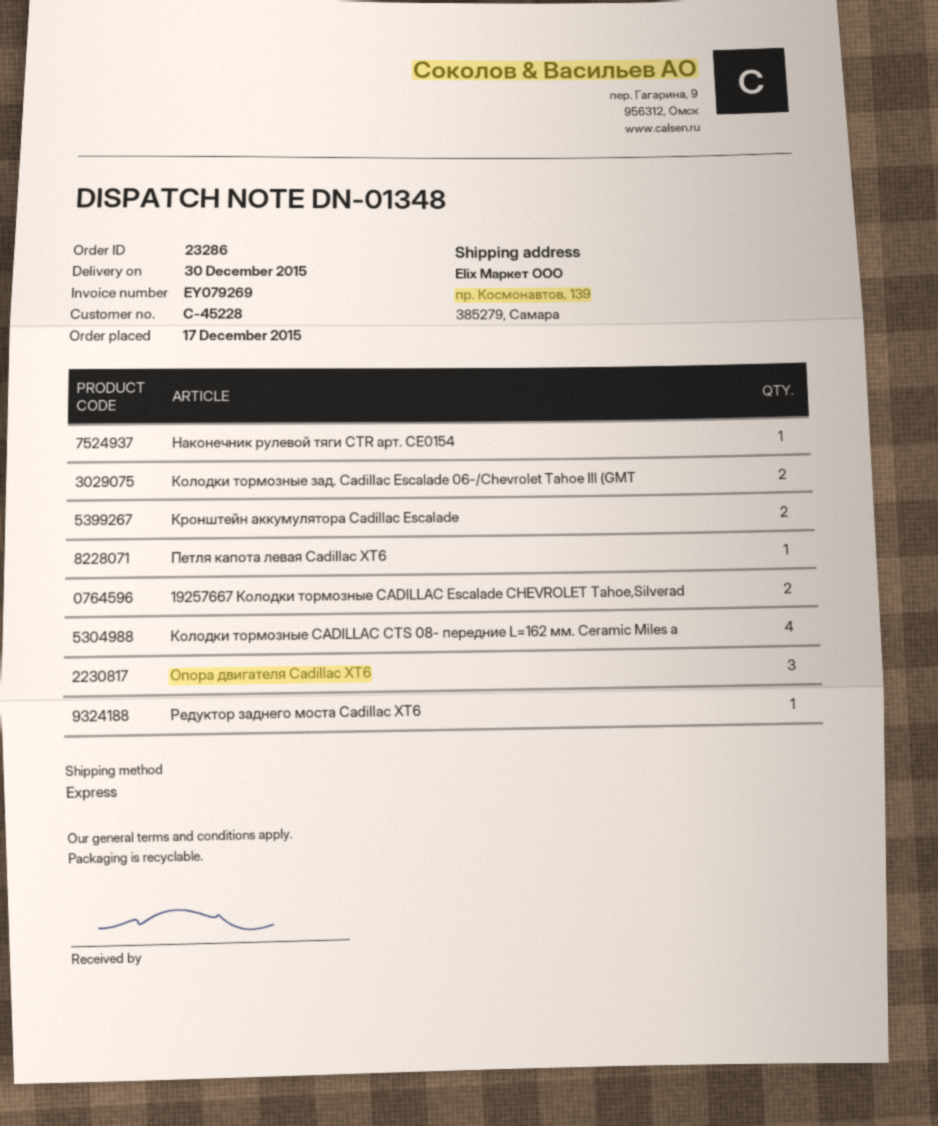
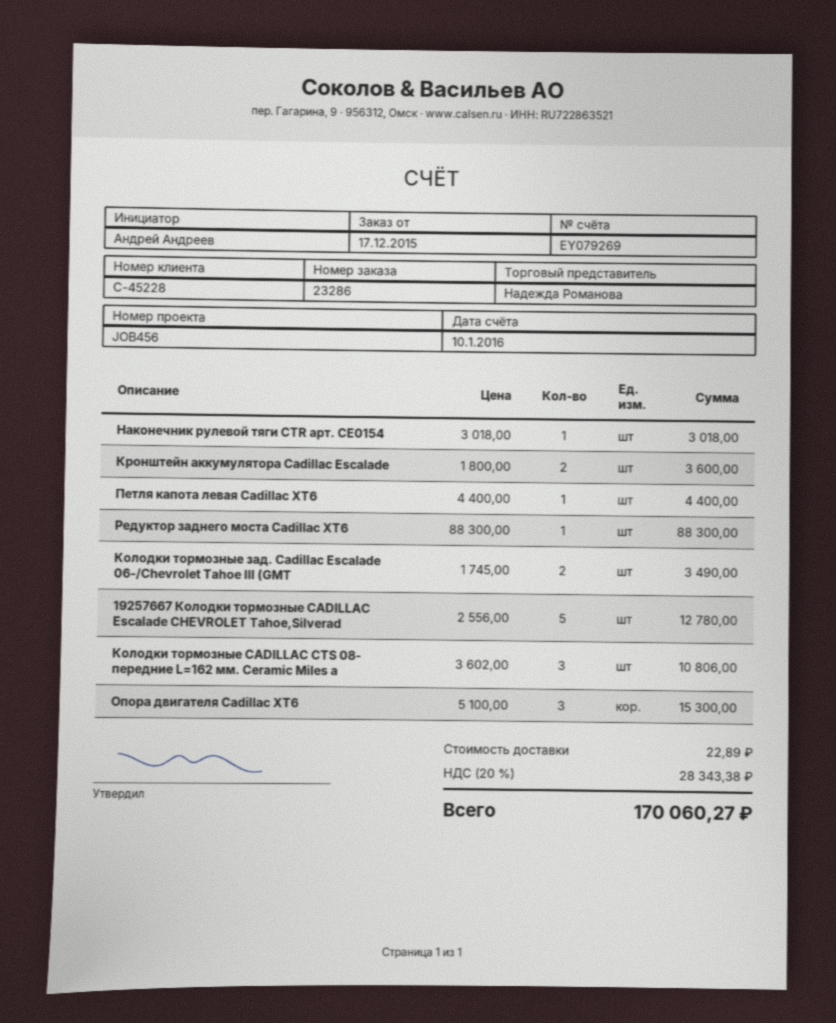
19257667 Колодки тормозные CADILLAC Escalade CHEVROLET Tahoe,Silverad: 2 -> 5
Колодки тормозные CADILLAC CTS 08- передние L=162 мм. Ceramic Miles а: 4 -> 3

